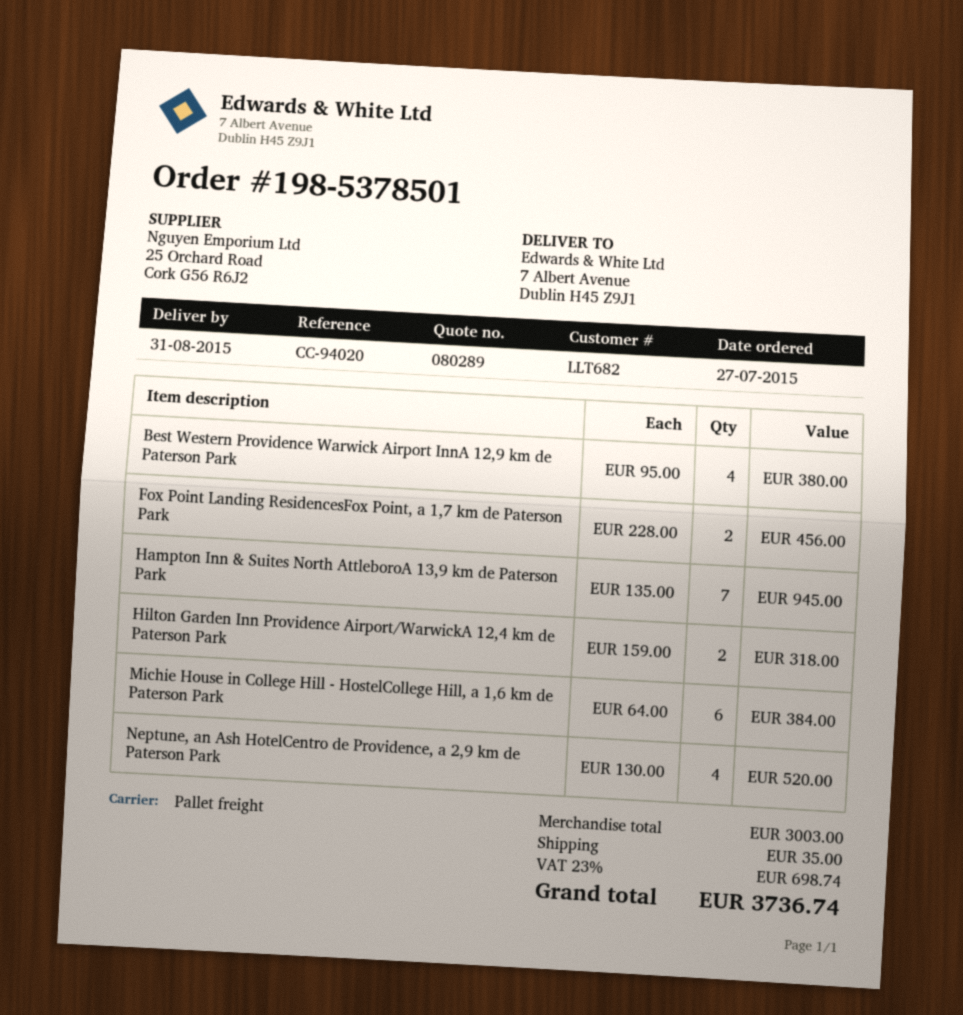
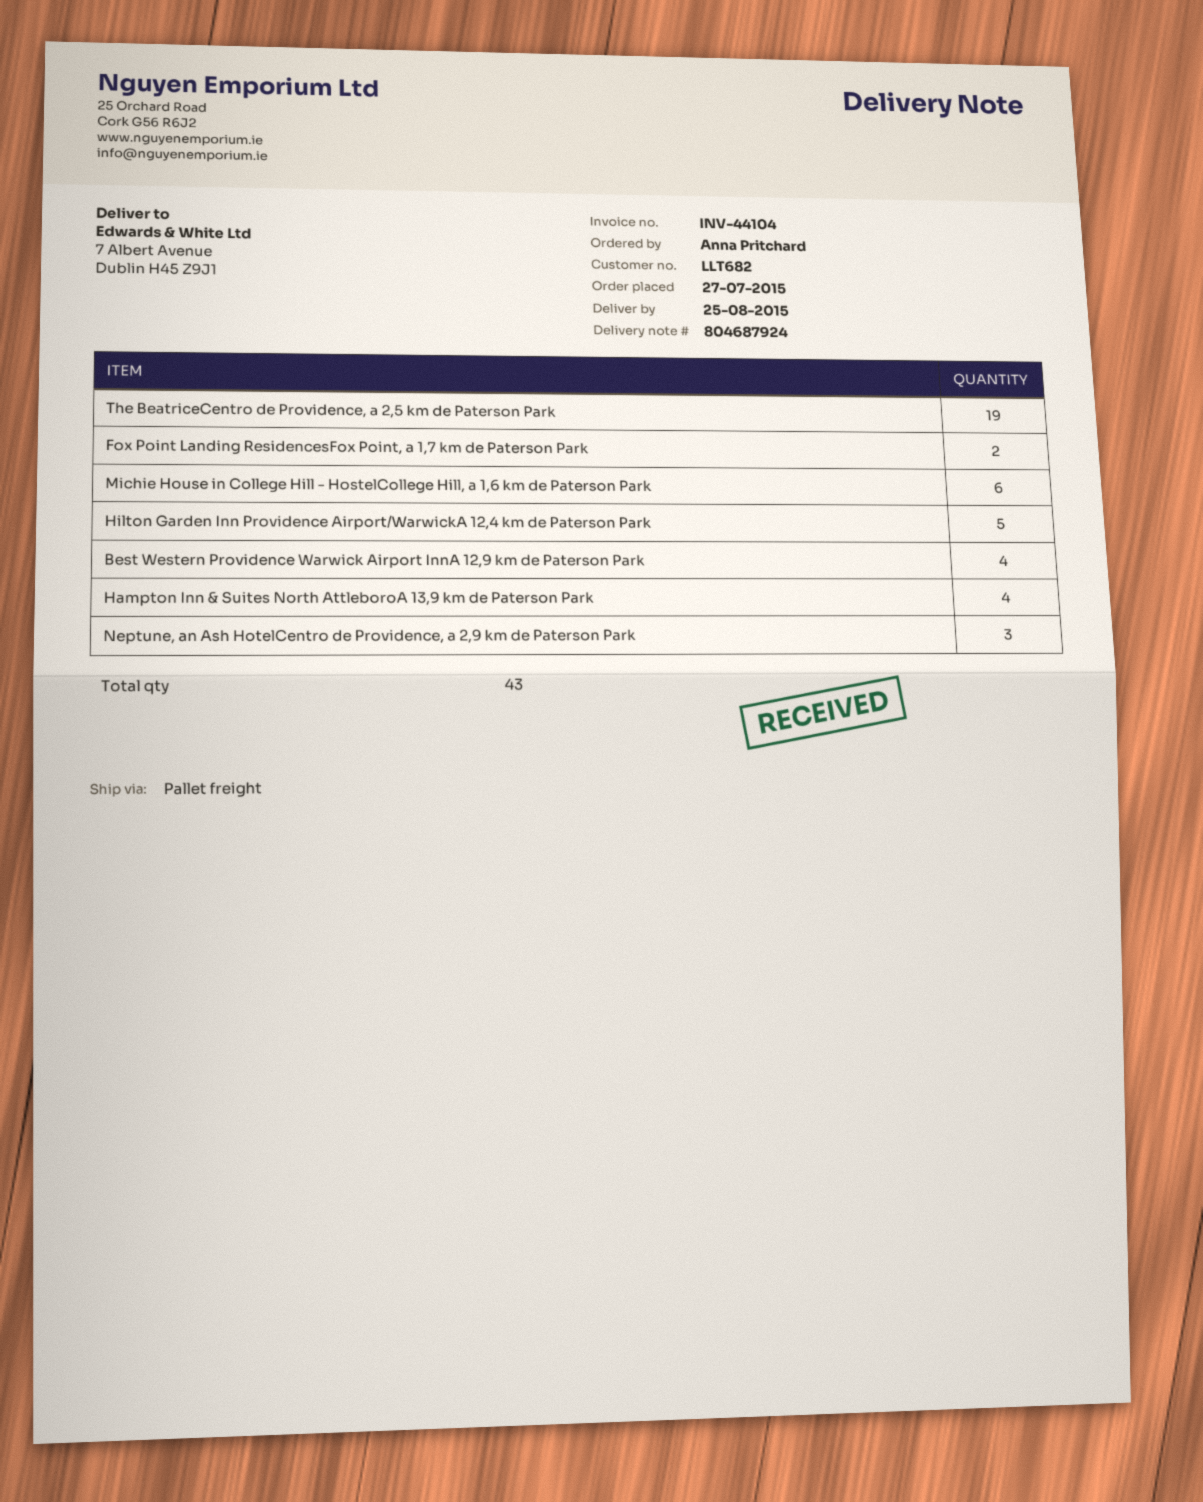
delivery date: 2015-08-31 -> 2015-08-25
Hampton Inn & Suites North AttleboroA 13,9 km de Paterson Park: 7 -> 4
Hilton Garden Inn Providence Airport/WarwickA 12,4 km de Paterson Park: 2 -> 5
Neptune, an Ash HotelCentro de Providence, a 2,9 km de Paterson Park: 4 -> 3
The BeatriceCentro de Providence, a 2,5 km de Paterson Park: none -> 19

